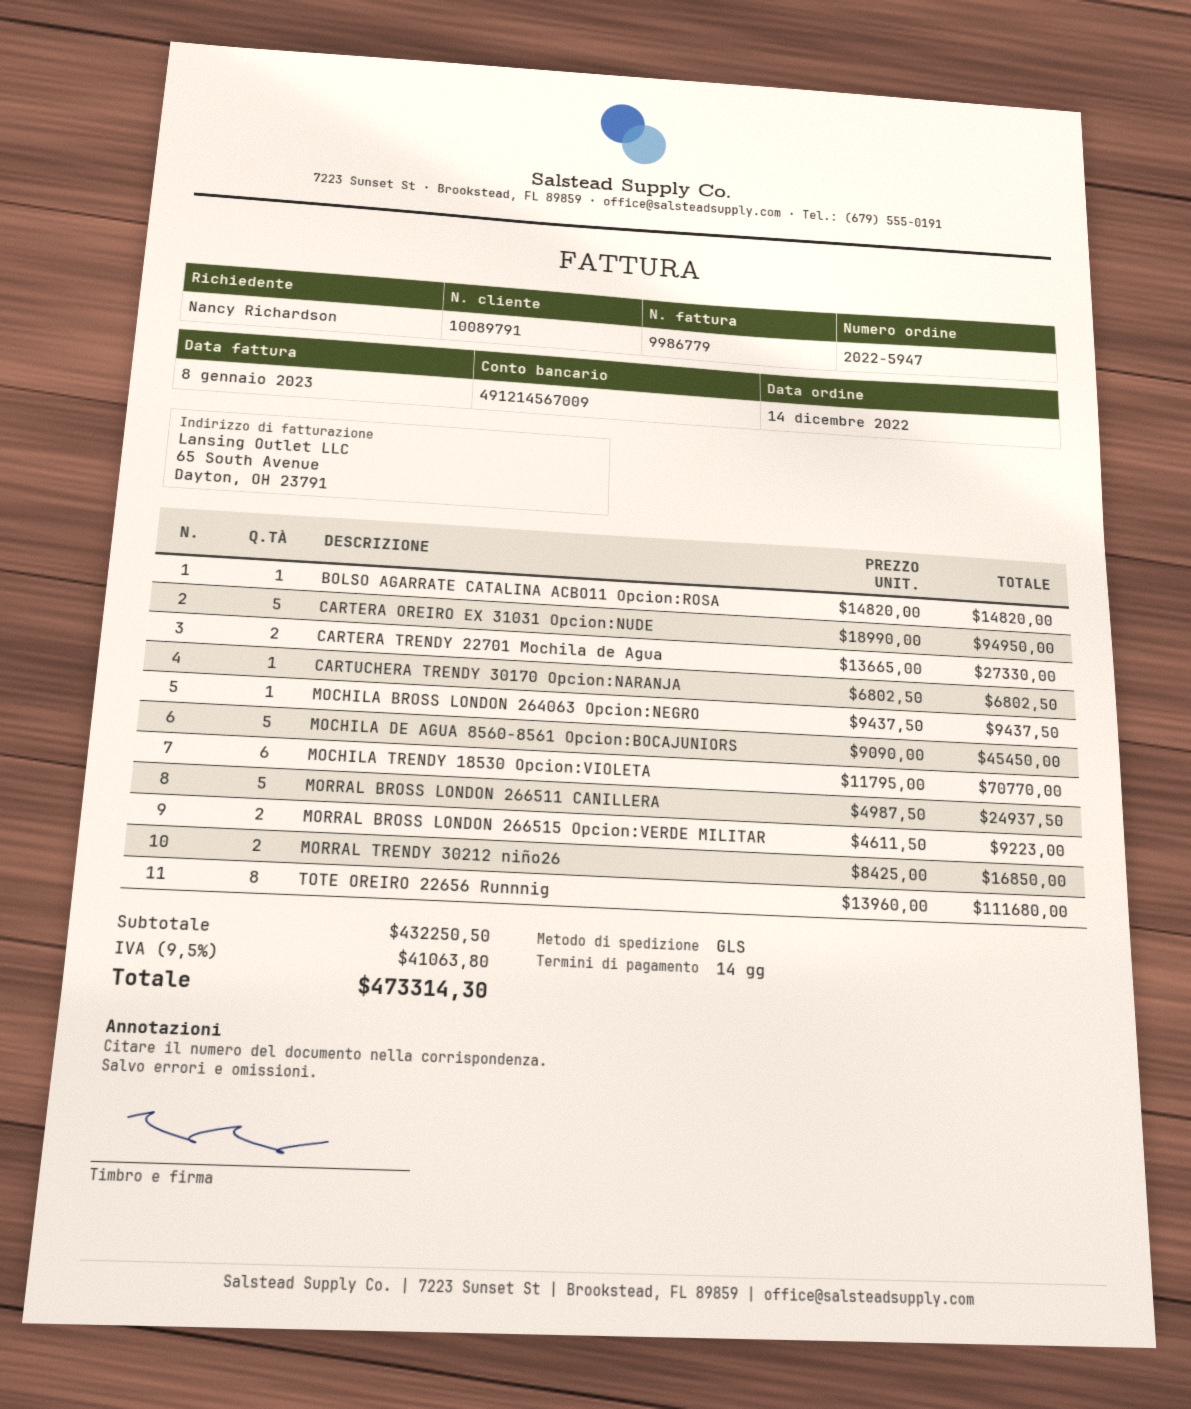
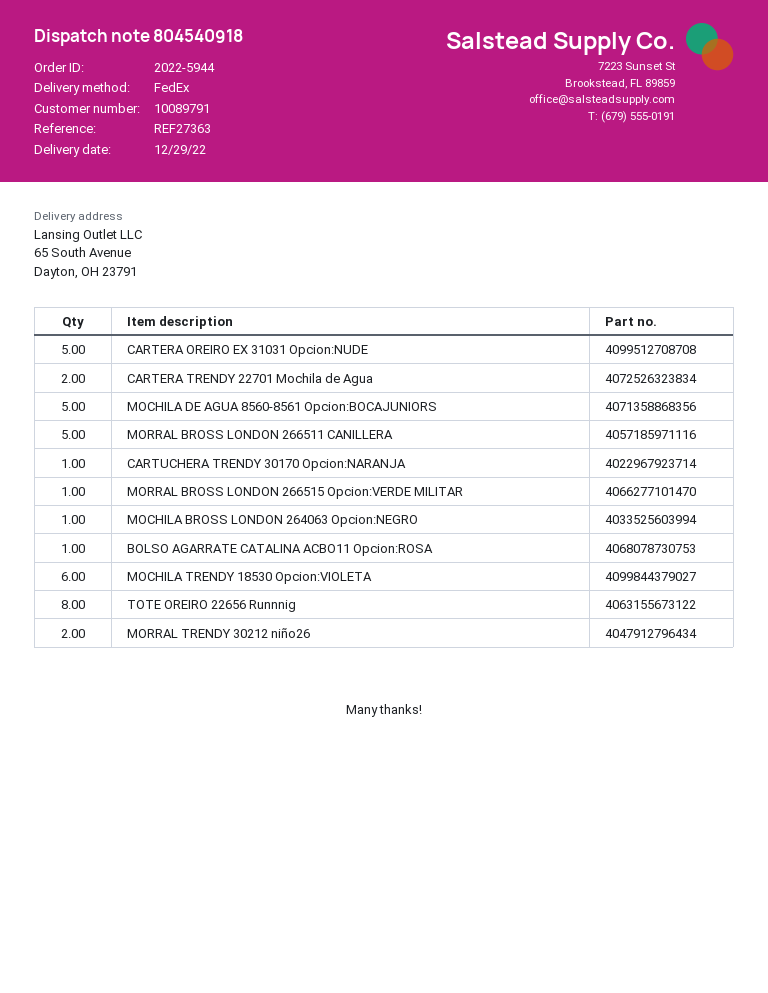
order number: 2022-5947 -> 2022-5944
shipping method: GLS -> FedEx
MORRAL BROSS LONDON 266515 Opcion:VERDE MILITAR: 2 -> 1

